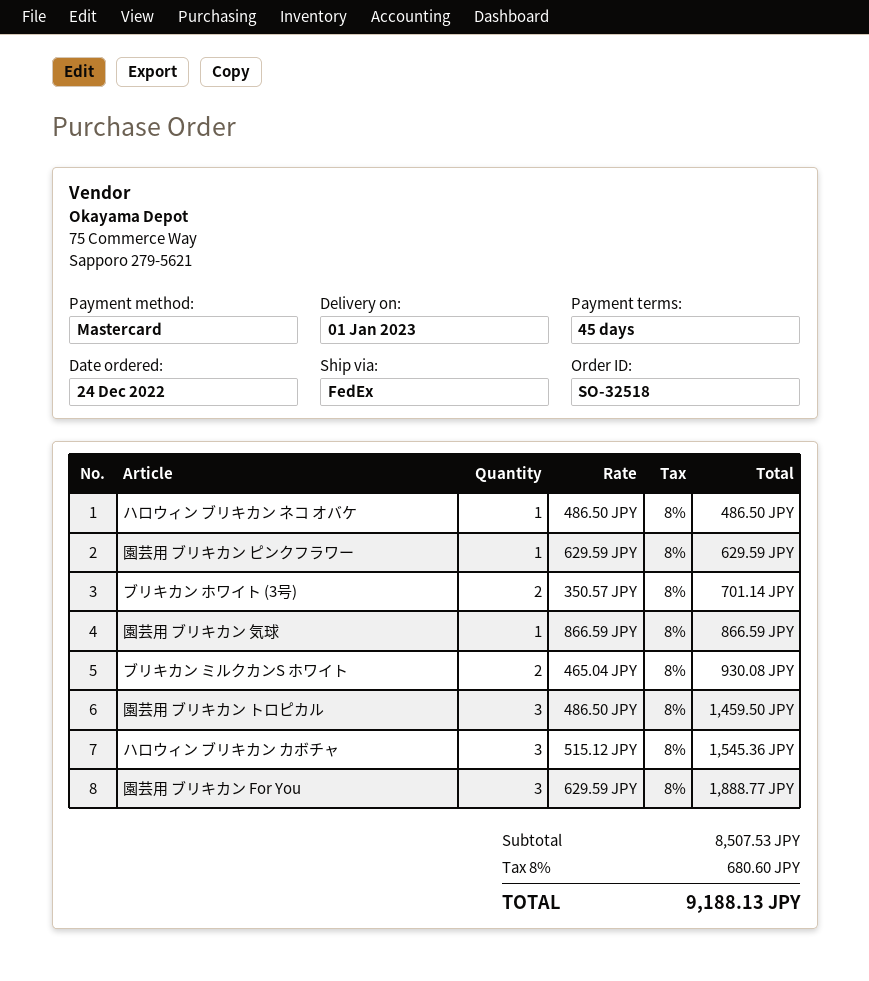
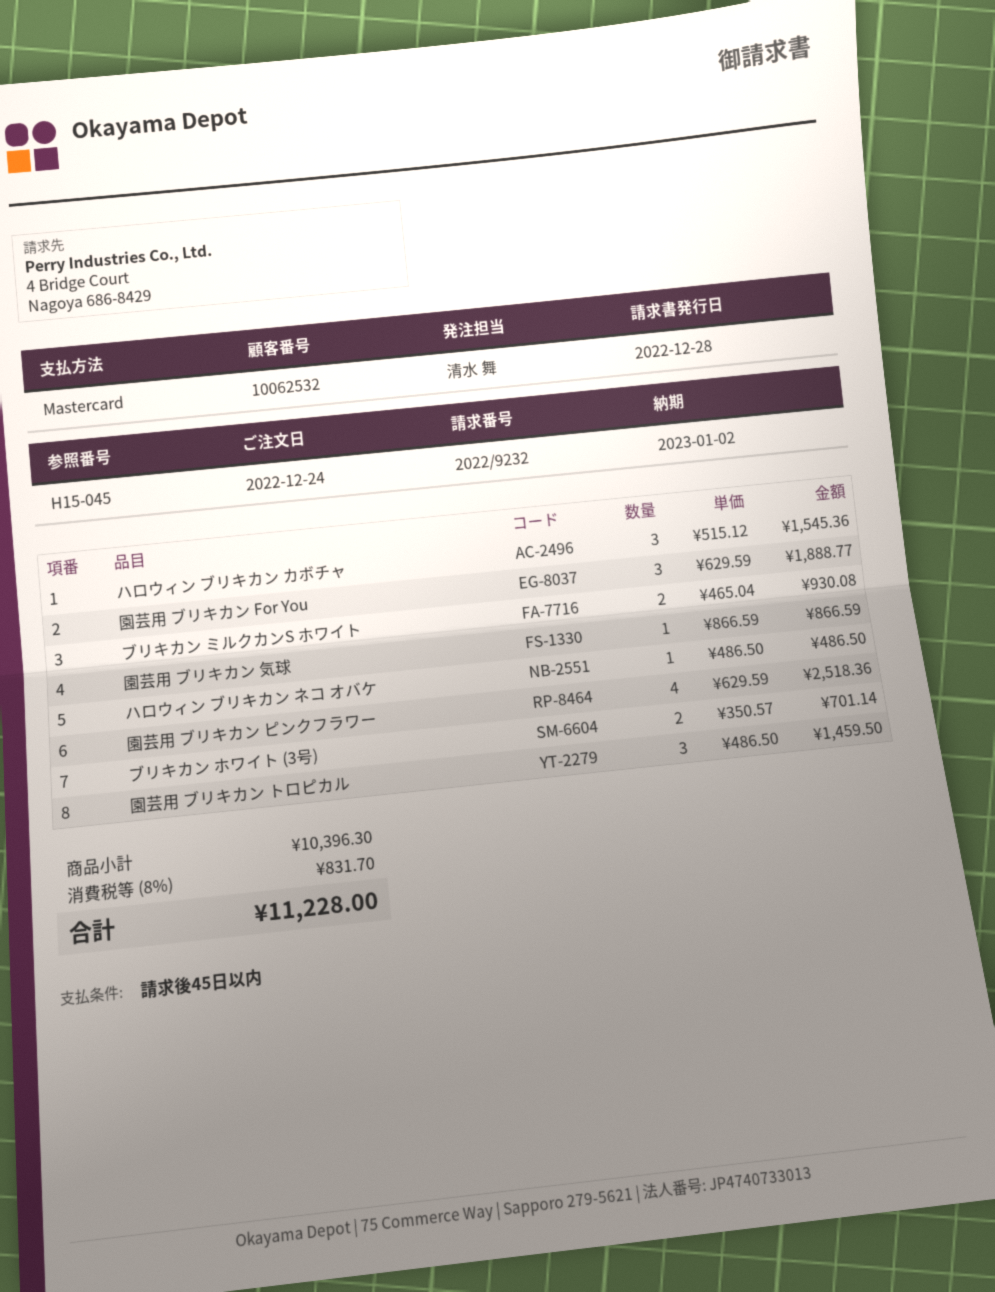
delivery date: 2023-01-01 -> 2023-01-02
園芸用 ブリキカン ピンクフラワー: 1 x 629.59 = 629.59 -> 4 x 629.59 = 2518.36
subtotal: 8507.53 -> 10396.30
tax: 8% = 680.60 -> 8% = 831.70
total: 9188.13 -> 11228.00

